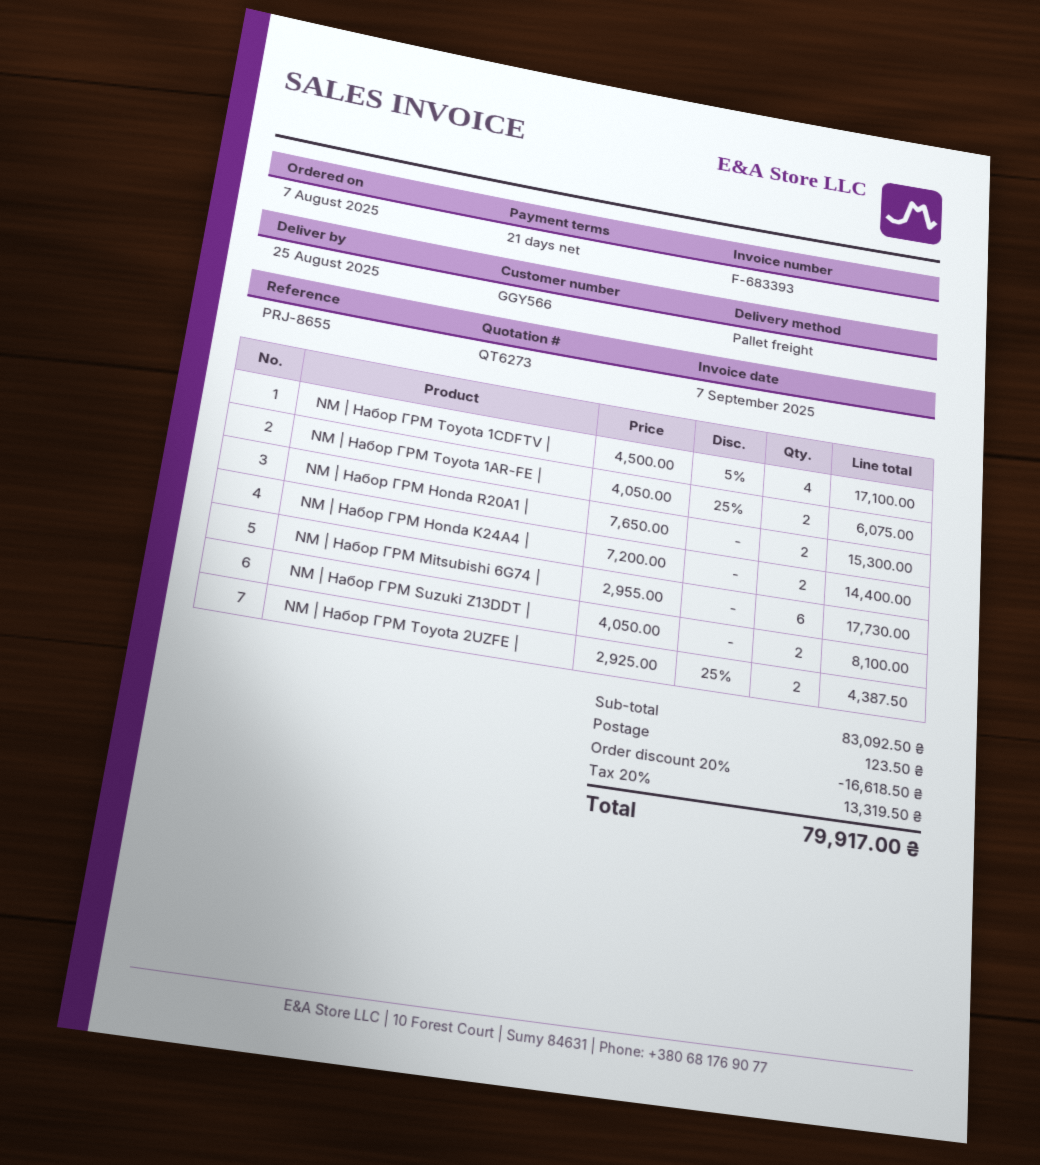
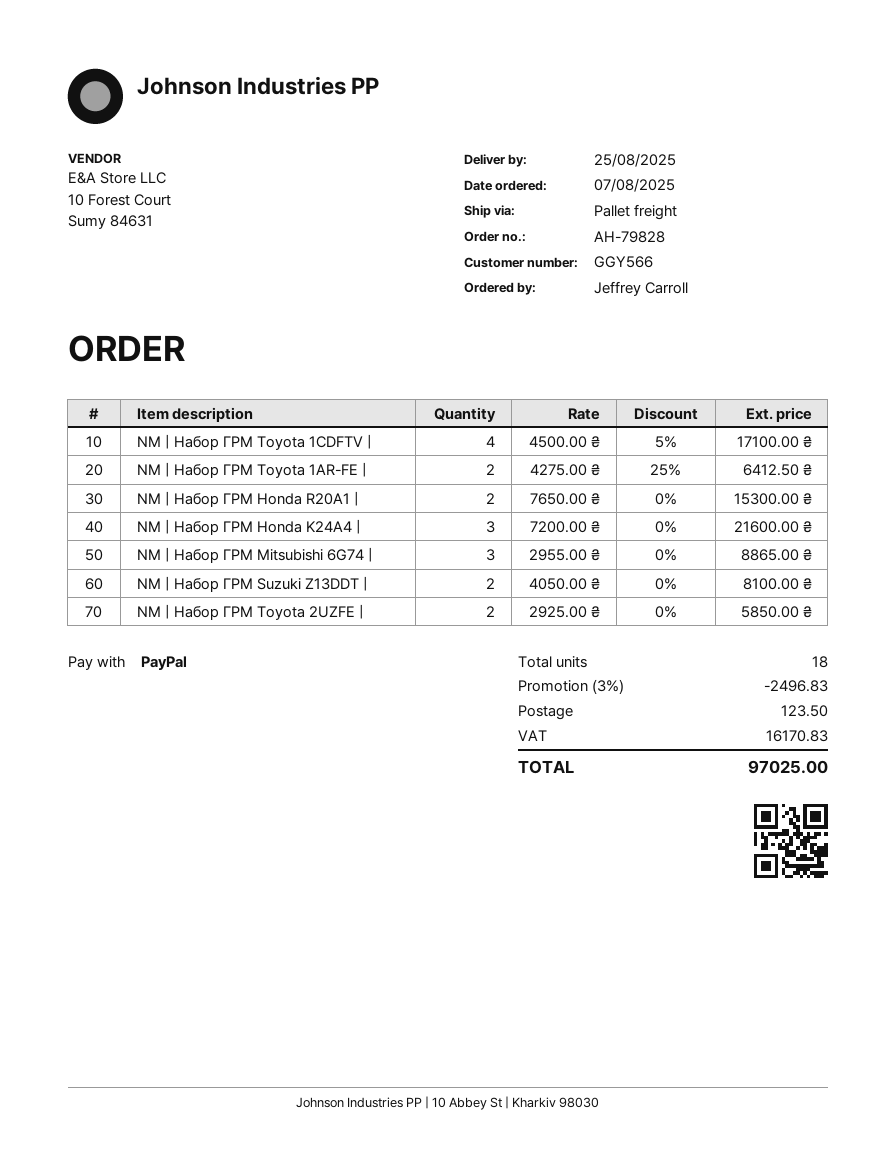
NM | Набор ГРМ Toyota 1AR-FE |: 2 x 4050.00 - 25% = 6075.00 -> 2 x 4275.00 - 25% = 6412.50
NM | Набор ГРМ Honda K24A4 |: 2 x 7200.00 = 14400.00 -> 3 x 7200.00 = 21600.00
NM | Набор ГРМ Mitsubishi 6G74 |: 6 x 2955.00 = 17730.00 -> 3 x 2955.00 = 8865.00
NM | Набор ГРМ Toyota 2UZFE |: 2 x 2925.00 - 25% = 4387.50 -> 2 x 2925.00 = 5850.00
discount: 20% = 16618.50 -> 3% = 2496.83
tax: 13319.50 -> 16170.83
total: 79917.00 -> 97025.00

